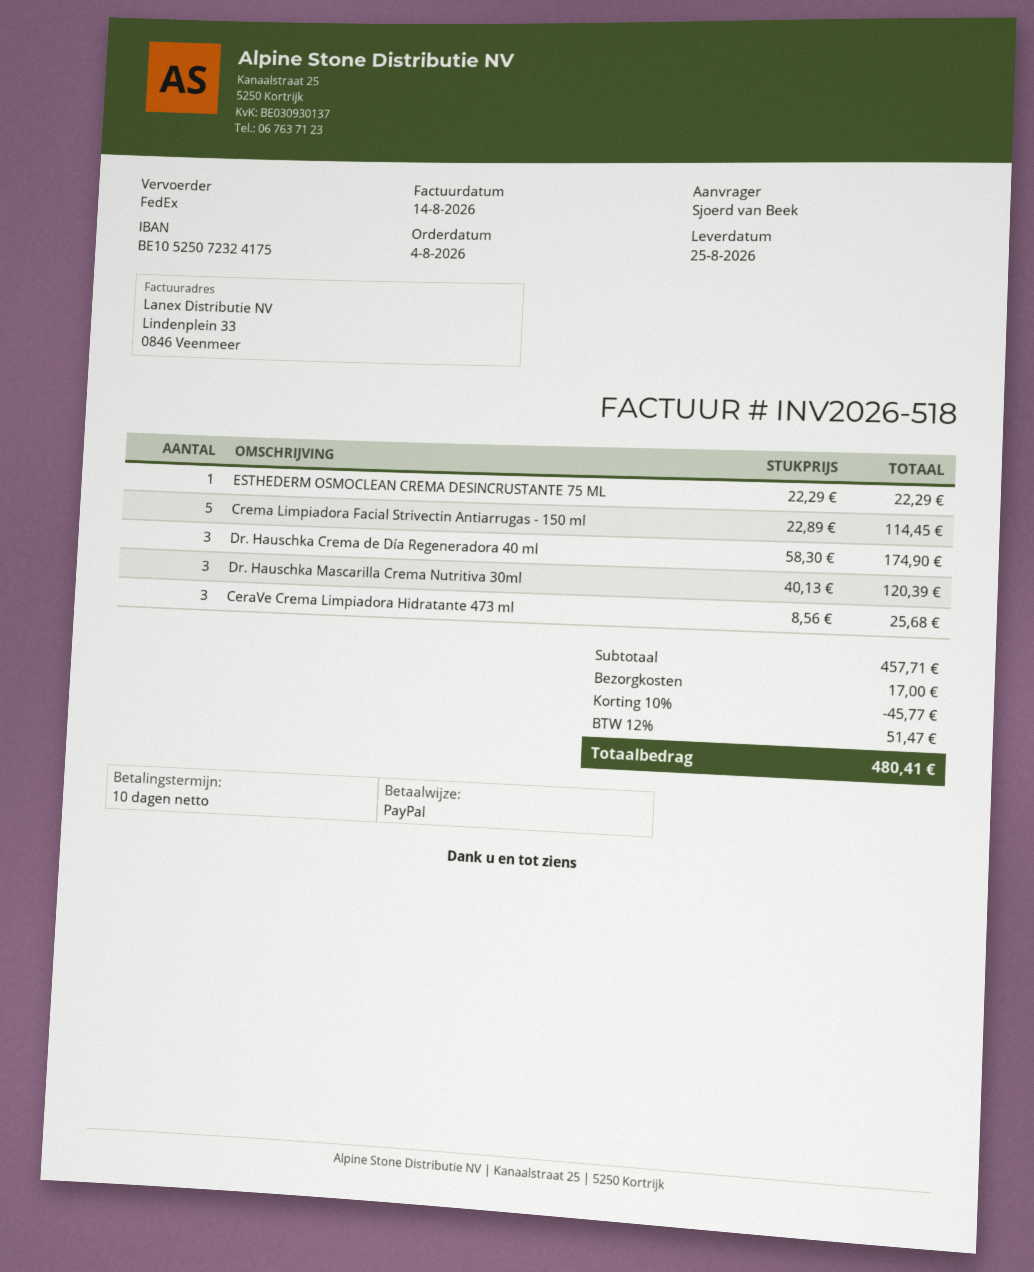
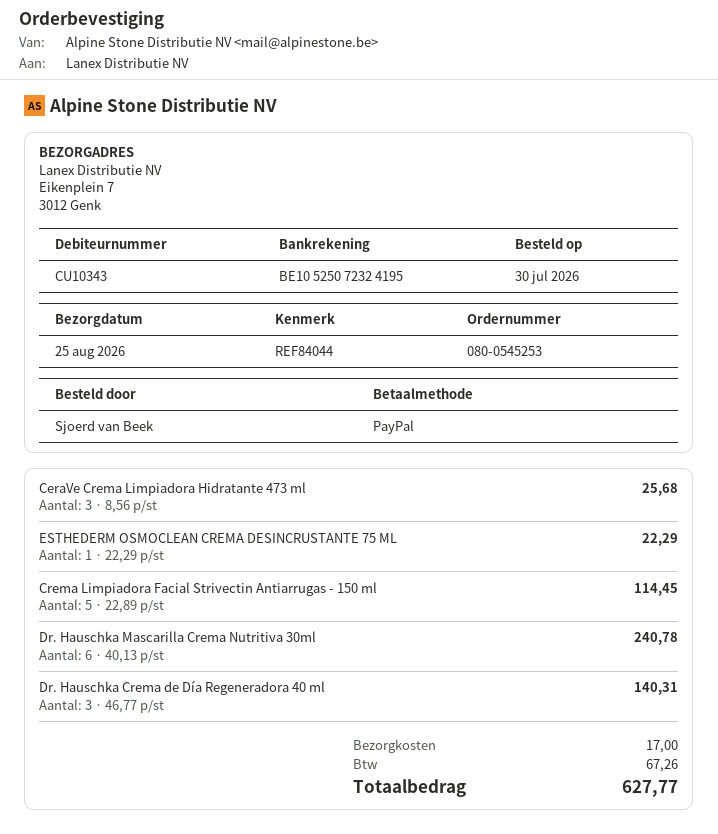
order date: 2026-08-04 -> 2026-07-30
bank account: BE10525072324175 -> BE10525072324195
Dr. Hauschka Crema de Día Regeneradora 40 ml: 3 x 58.30 = 174.90 -> 3 x 46.77 = 140.31
Dr. Hauschka Mascarilla Crema Nutritiva 30ml: 3 x 40.13 = 120.39 -> 6 x 40.13 = 240.78
discount: 10% = 45.77 -> none
tax: 51.47 -> 67.26
total: 480.41 -> 627.77

